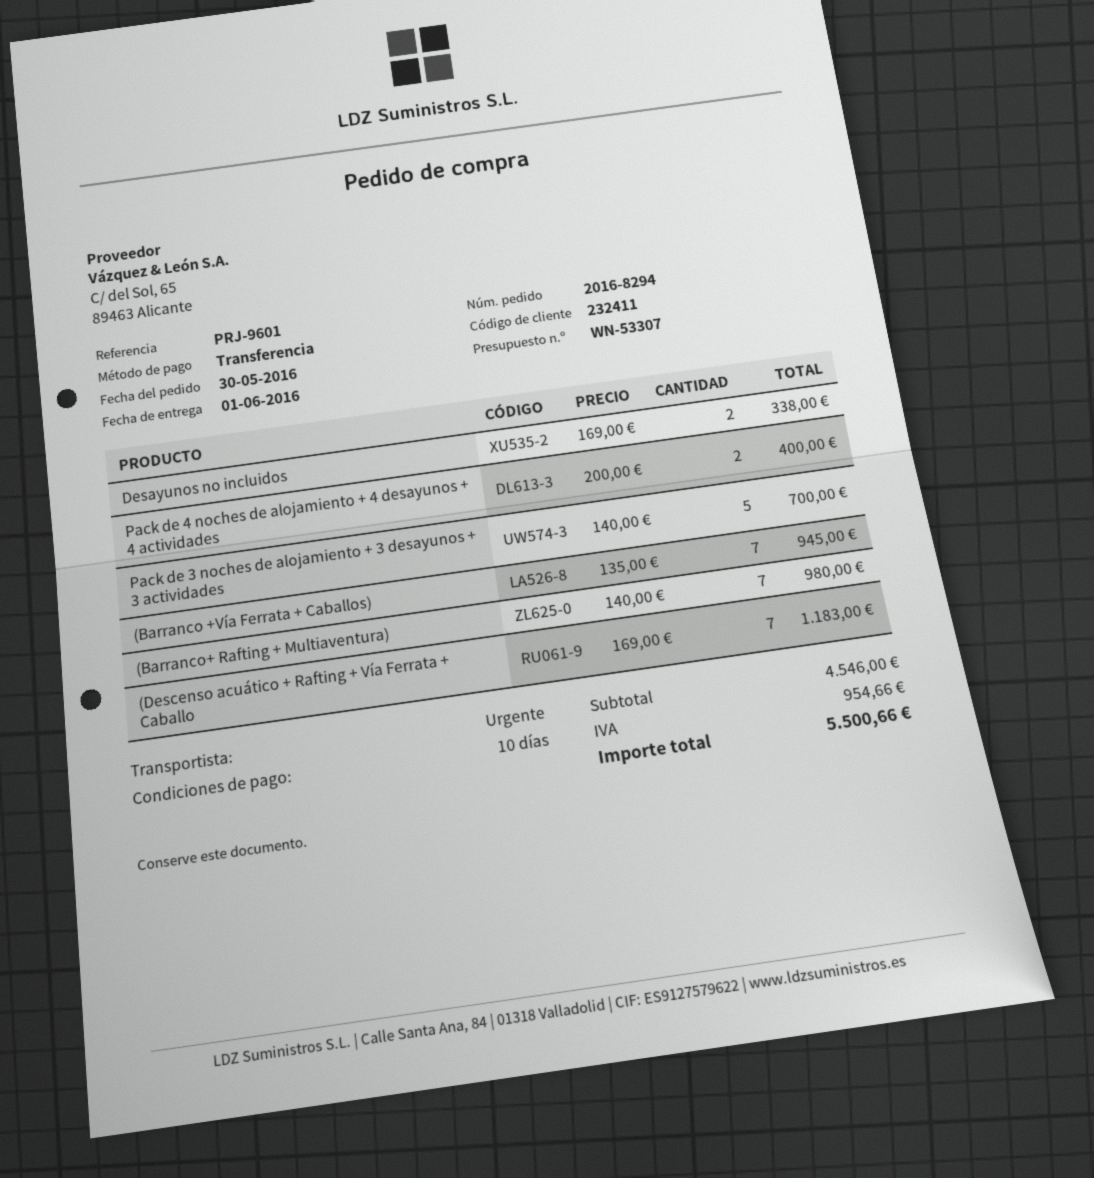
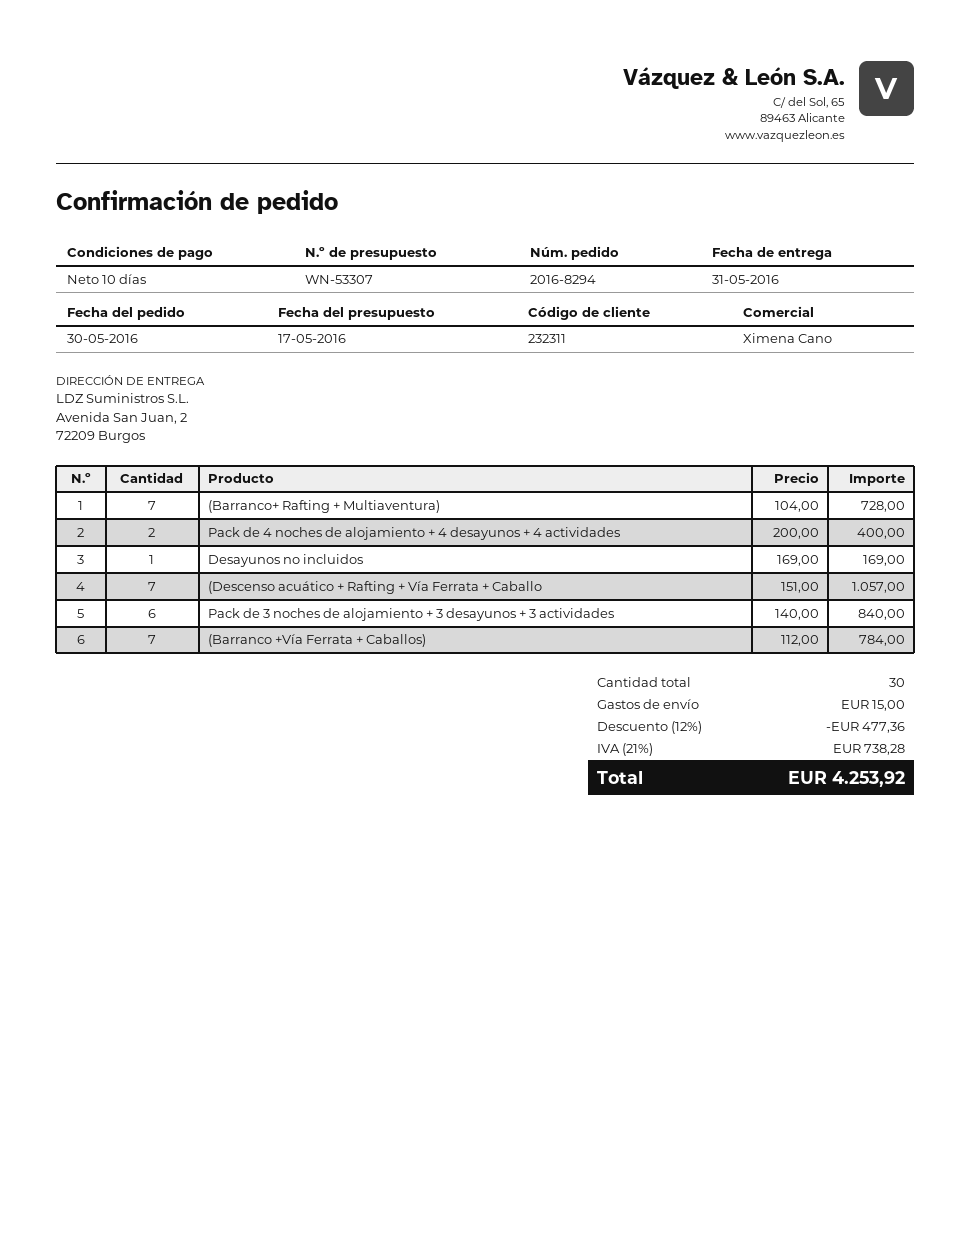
delivery date: 2016-06-01 -> 2016-05-31
customer number: 232411 -> 232311
Desayunos no incluidos: 2 x 169.00 = 338.00 -> 1 x 169.00 = 169.00
Pack de 3 noches de alojamiento + 3 desayunos + 3 actividades: 5 x 140.00 = 700.00 -> 6 x 140.00 = 840.00
(Barranco +Vía Ferrata + Caballos): 7 x 135.00 = 945.00 -> 7 x 112.00 = 784.00
(Barranco+ Rafting + Multiaventura): 7 x 140.00 = 980.00 -> 7 x 104.00 = 728.00
(Descenso acuático + Rafting + Vía Ferrata + Caballo: 7 x 169.00 = 1183.00 -> 7 x 151.00 = 1057.00
discount: none -> 12% = 477.36
shipping: none -> 15.00
tax: 954.66 -> 738.28
total: 5500.66 -> 4253.92

